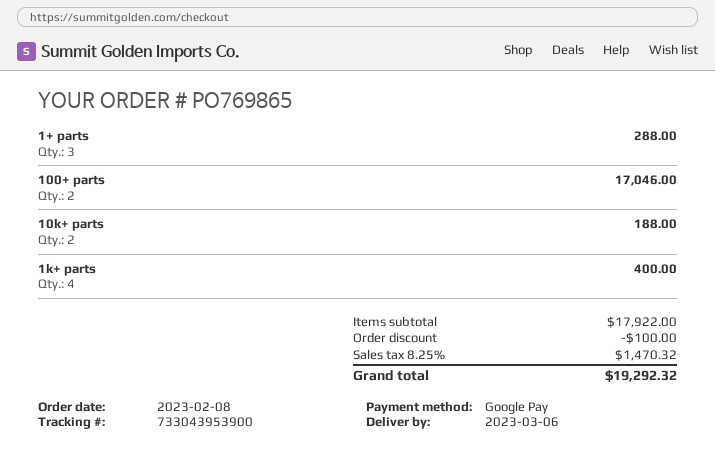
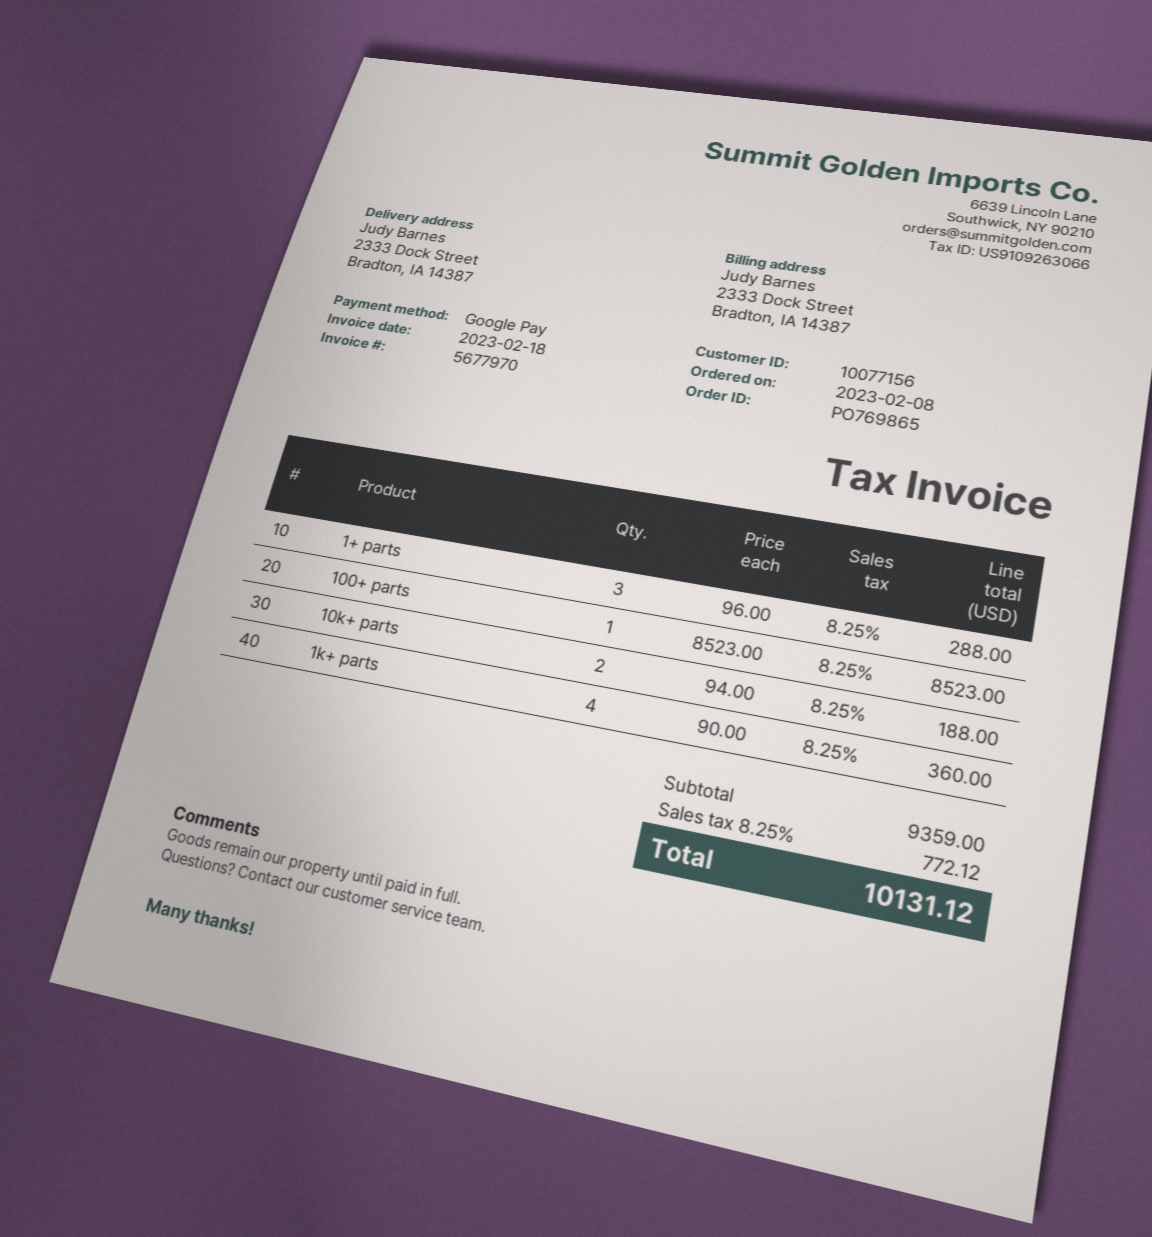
100+ parts: 2 for 17046.00 -> 1 for 8523.00
1k+ parts: 4 for 400.00 -> 4 for 360.00
subtotal: 17922.00 -> 9359.00
discount: 100.00 -> none
tax: 8.25% = 1470.32 -> 8.25% = 772.12
total: 19292.32 -> 10131.12

